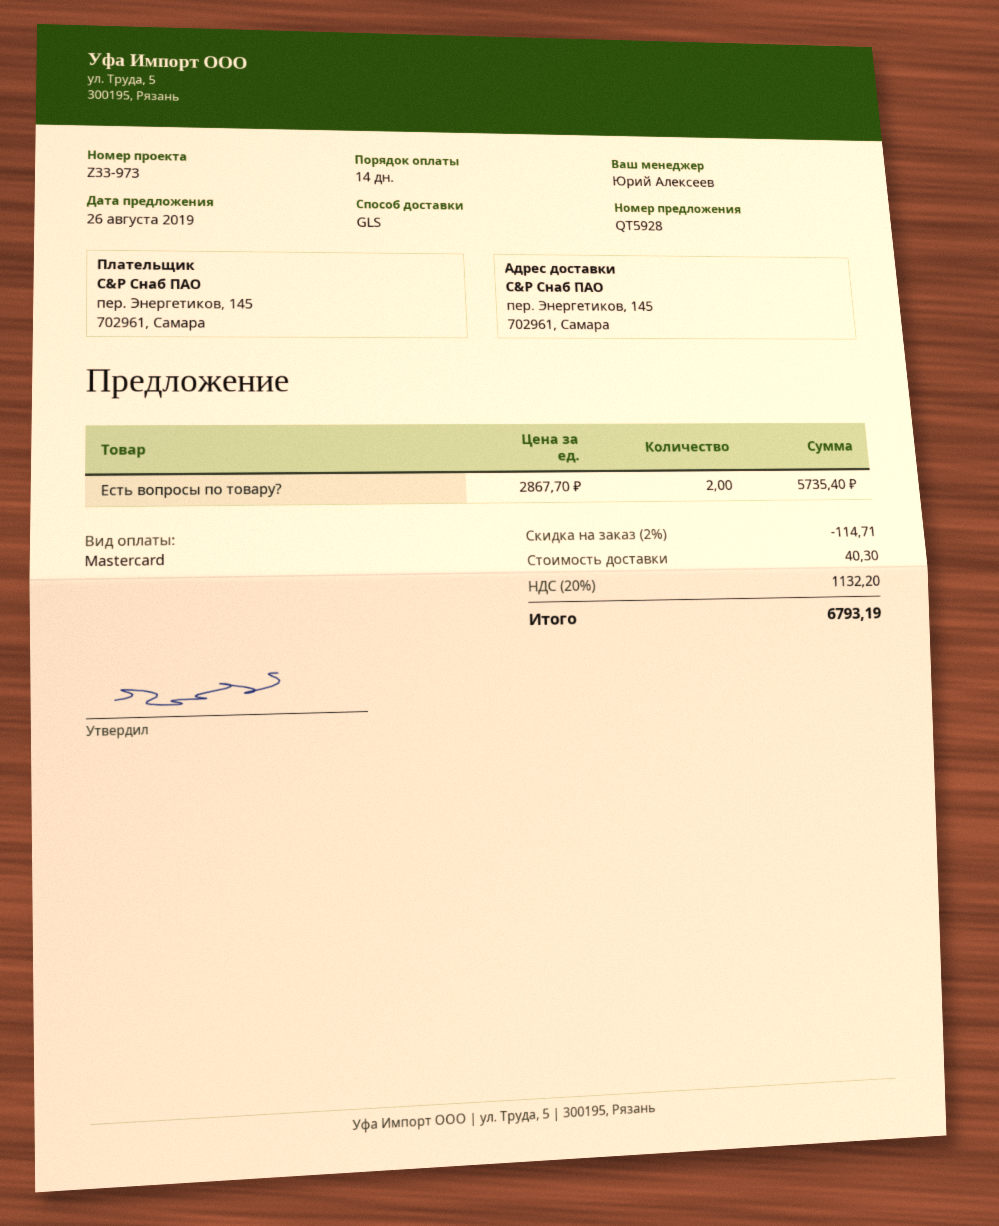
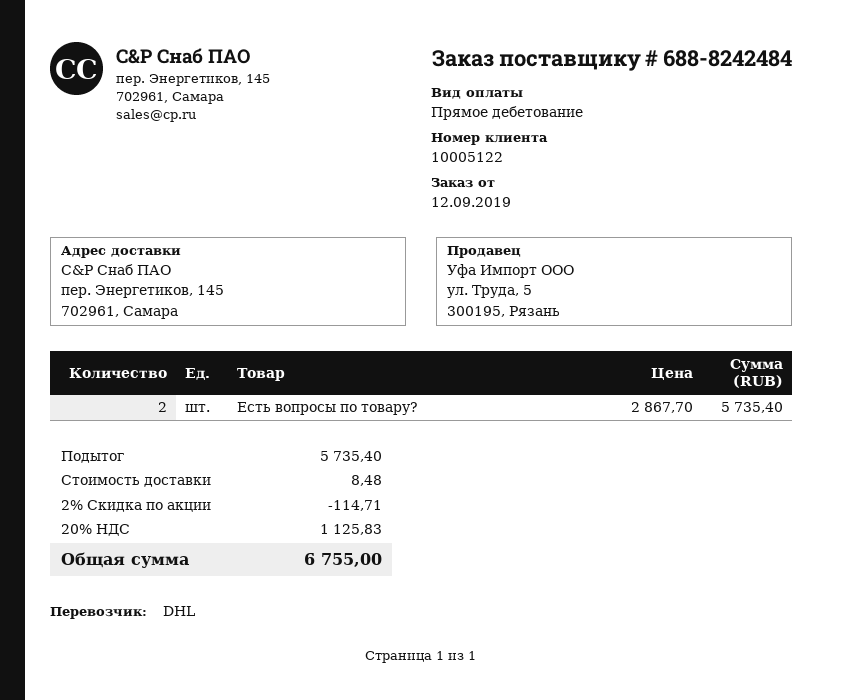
payment method: Mastercard -> direct debit
shipping method: GLS -> DHL
shipping: 40.30 -> 8.48
tax: 20% = 1132.20 -> 20% = 1125.83
total: 6793.19 -> 6755.00

